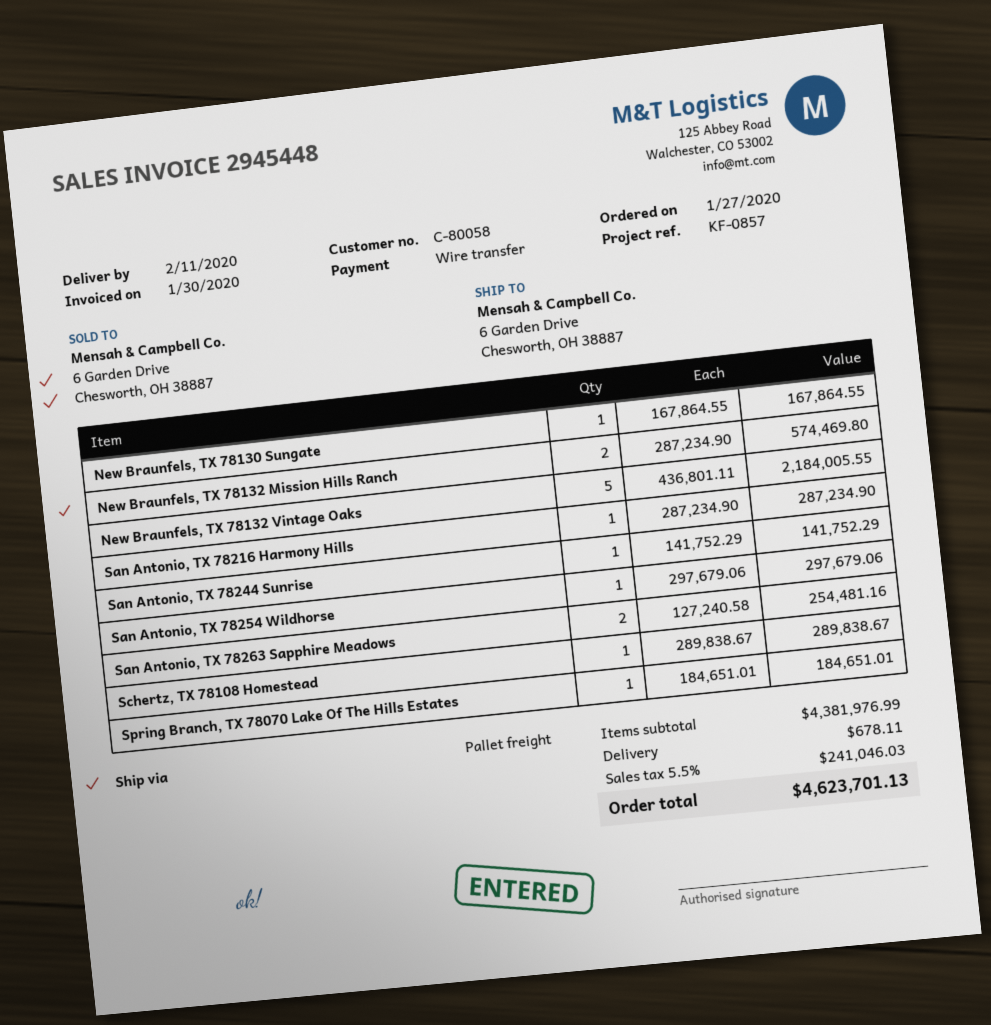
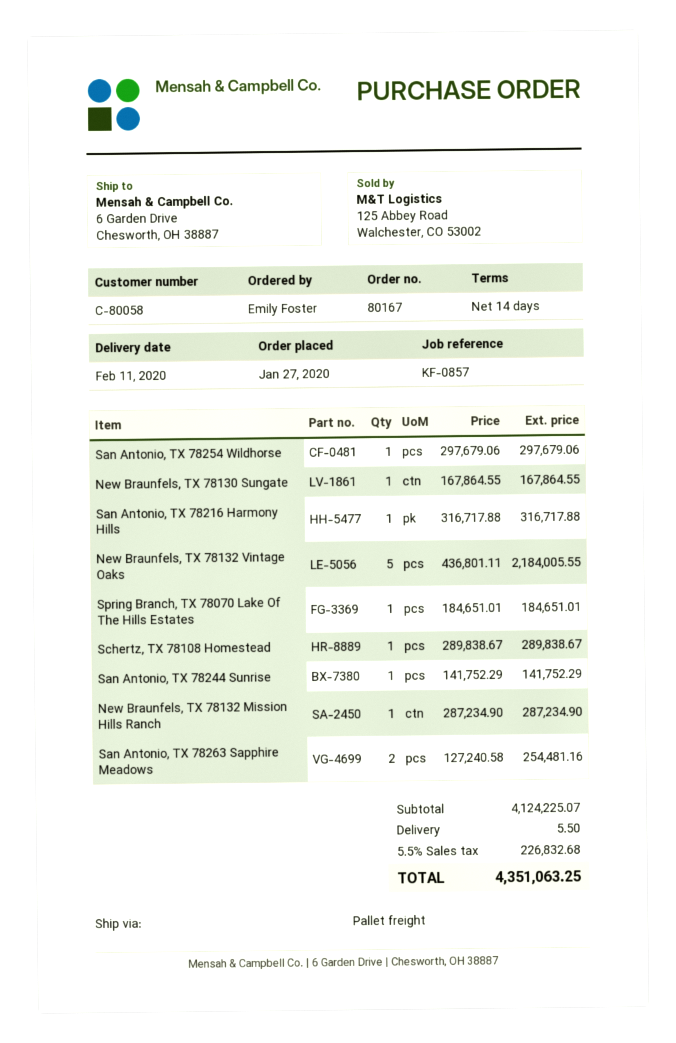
New Braunfels, TX 78132 Mission Hills Ranch: 2 x 287234.90 = 574469.80 -> 1 x 287234.90 = 287234.90
San Antonio, TX 78216 Harmony Hills: 1 x 287234.90 = 287234.90 -> 1 x 316717.88 = 316717.88
subtotal: 4381976.99 -> 4124225.07
shipping: 678.11 -> 5.50
tax: 5.5% = 241046.03 -> 5.5% = 226832.68
total: 4623701.13 -> 4351063.25

